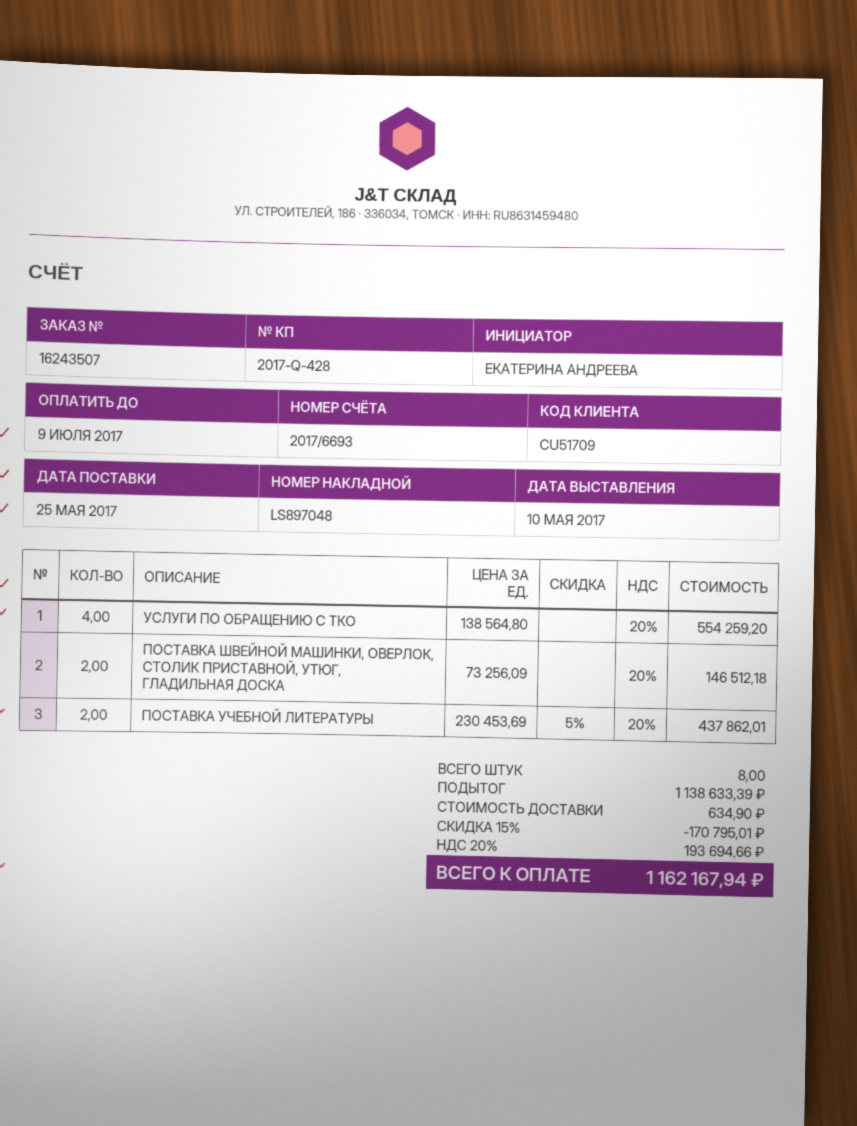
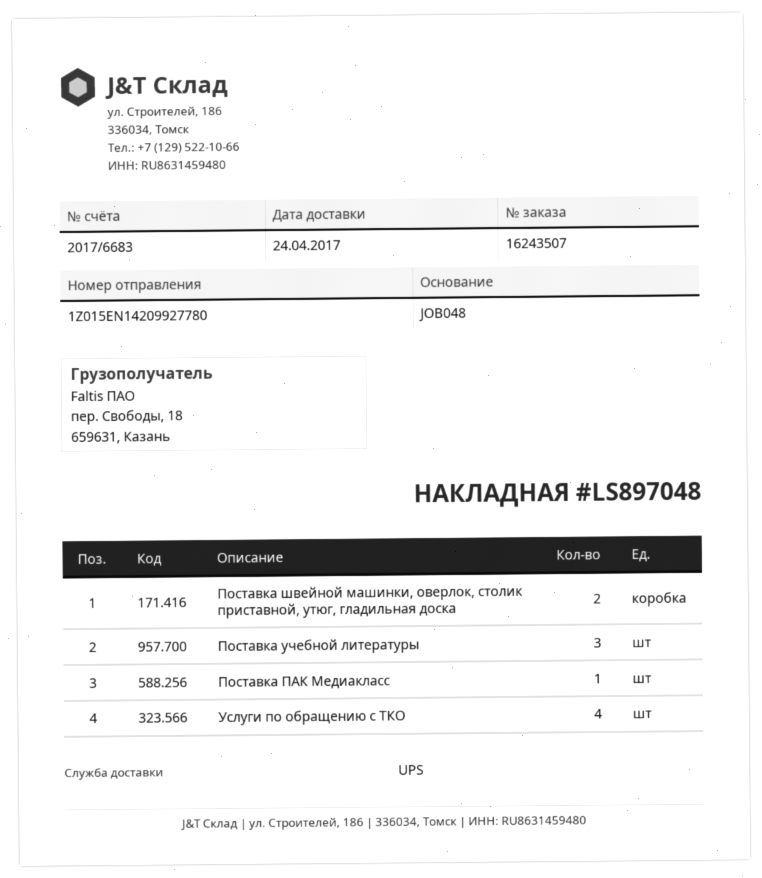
delivery date: 2017-05-25 -> 2017-04-24
invoice number: 2017/6693 -> 2017/6683
ПОСТАВКА УЧЕБНОЙ ЛИТЕРАТУРЫ: 2 -> 3
Поставка ПАК Медиакласс: none -> 1

